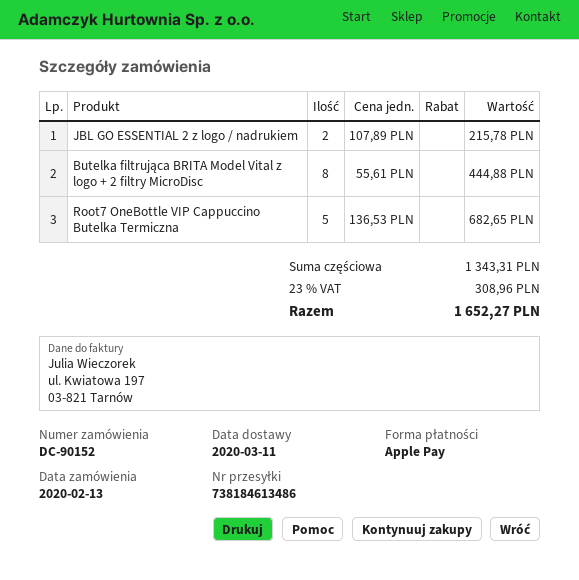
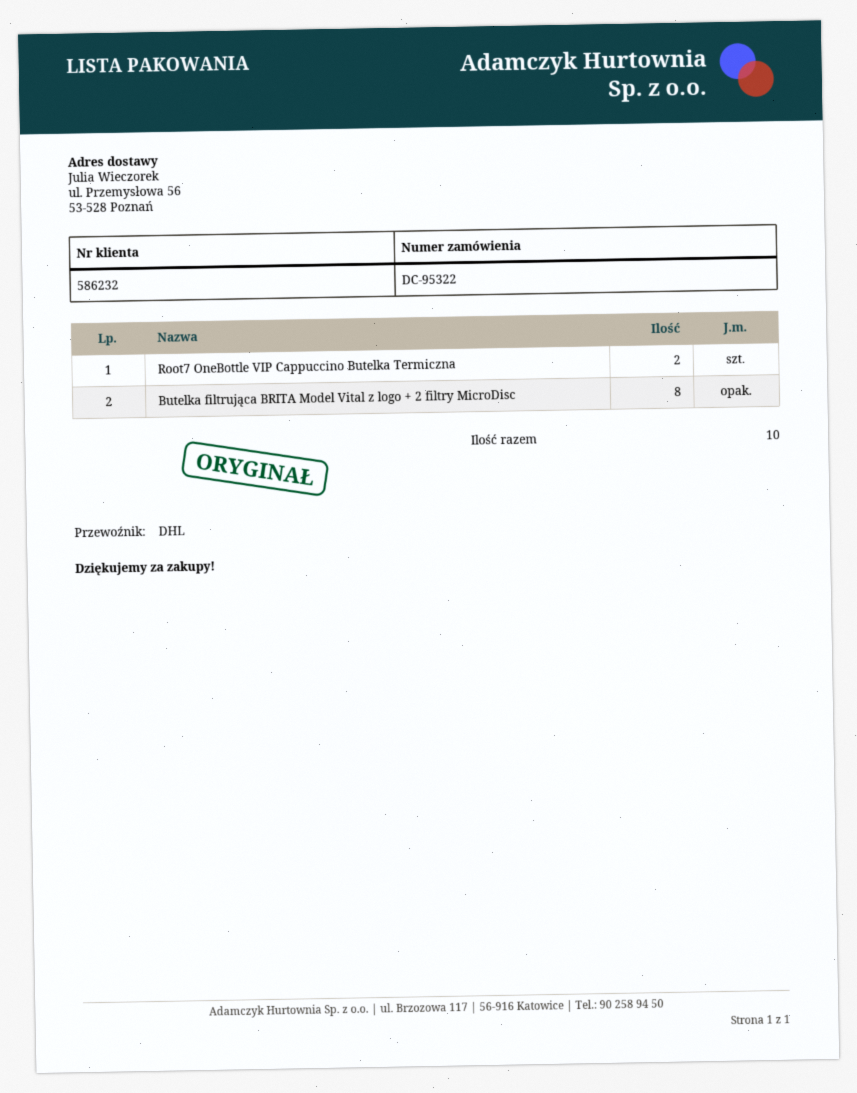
order number: DC-90152 -> DC-95322
JBL GO ESSENTIAL 2 z logo / nadrukiem: 2 -> none
Root7 OneBottle VIP Cappuccino Butelka Termiczna: 5 -> 2

